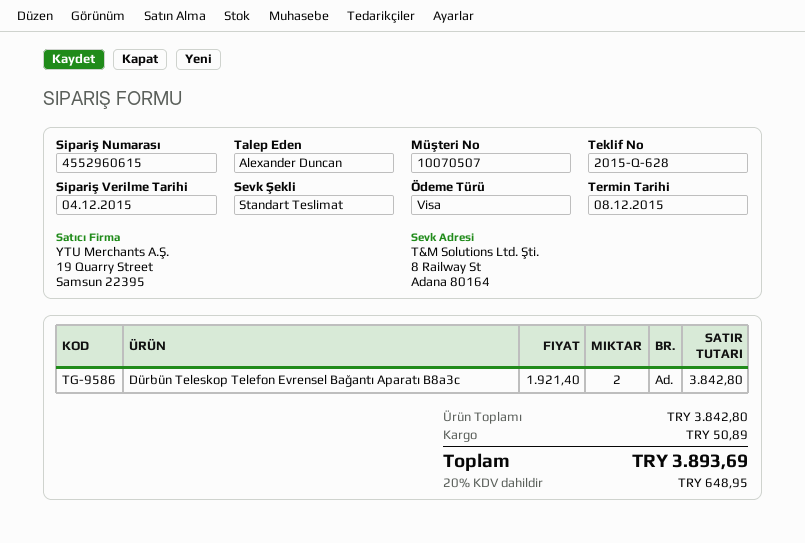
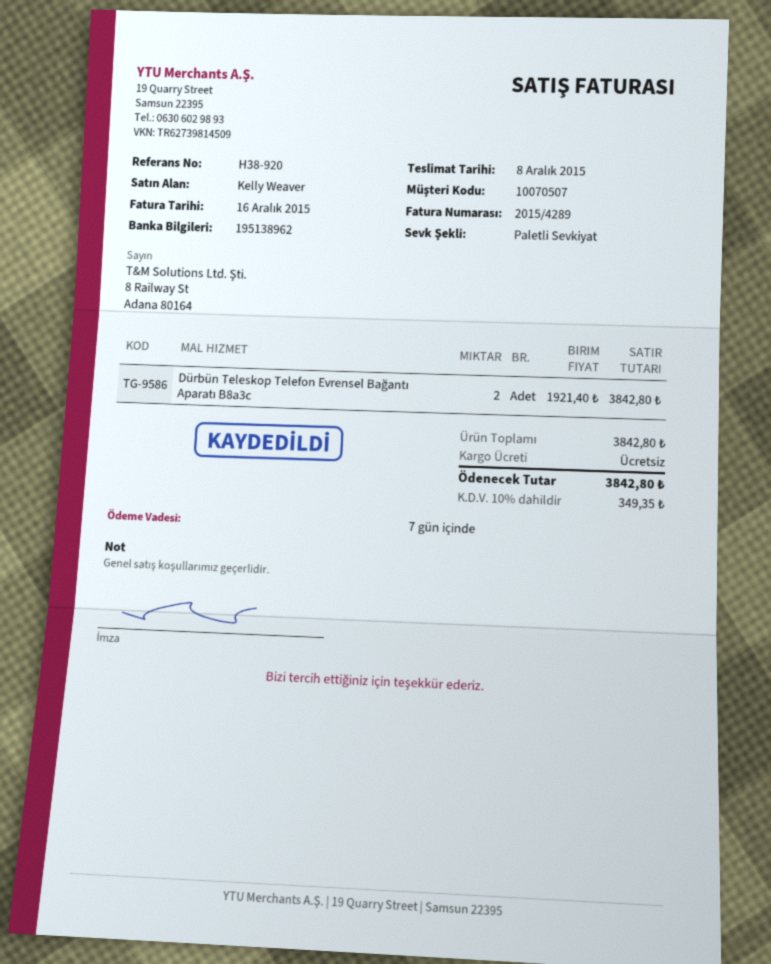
ordered by: Alexander Duncan -> Kelly Weaver
shipping method: standard -> pallet freight
shipping: 50.89 -> 0.00
tax: 20% = 648.95 -> 10% = 349.35
total: 3893.69 -> 3842.80

